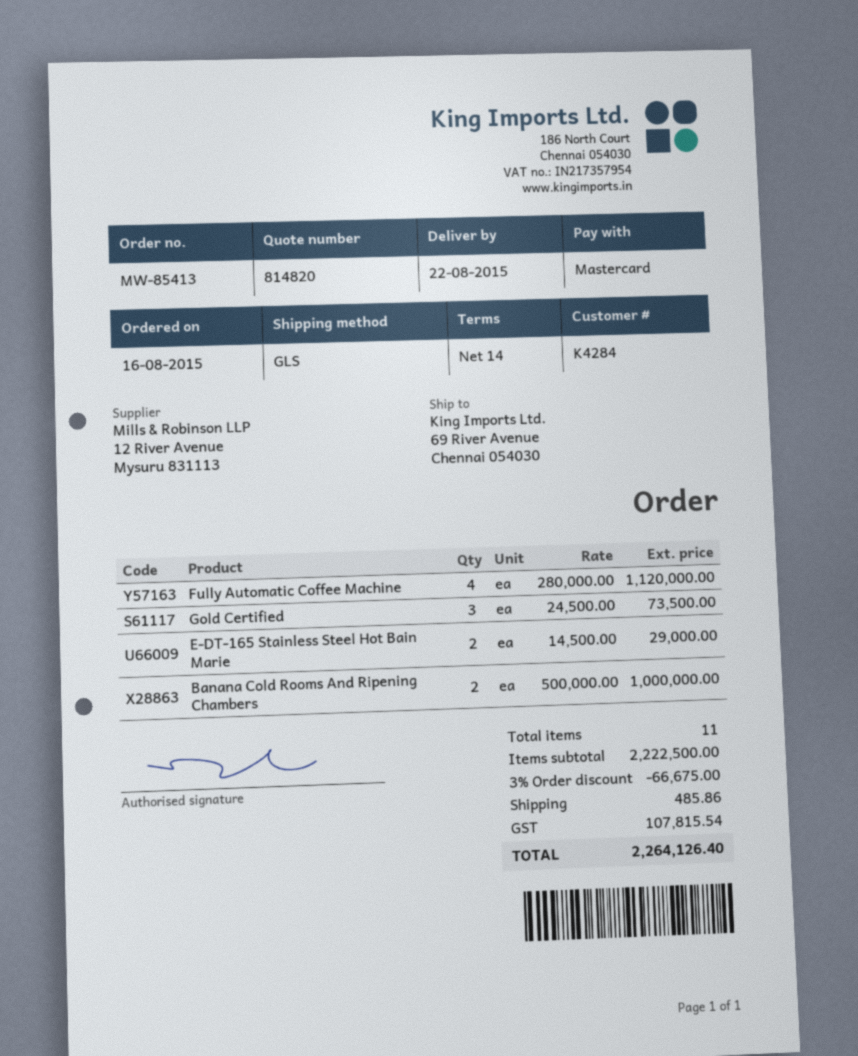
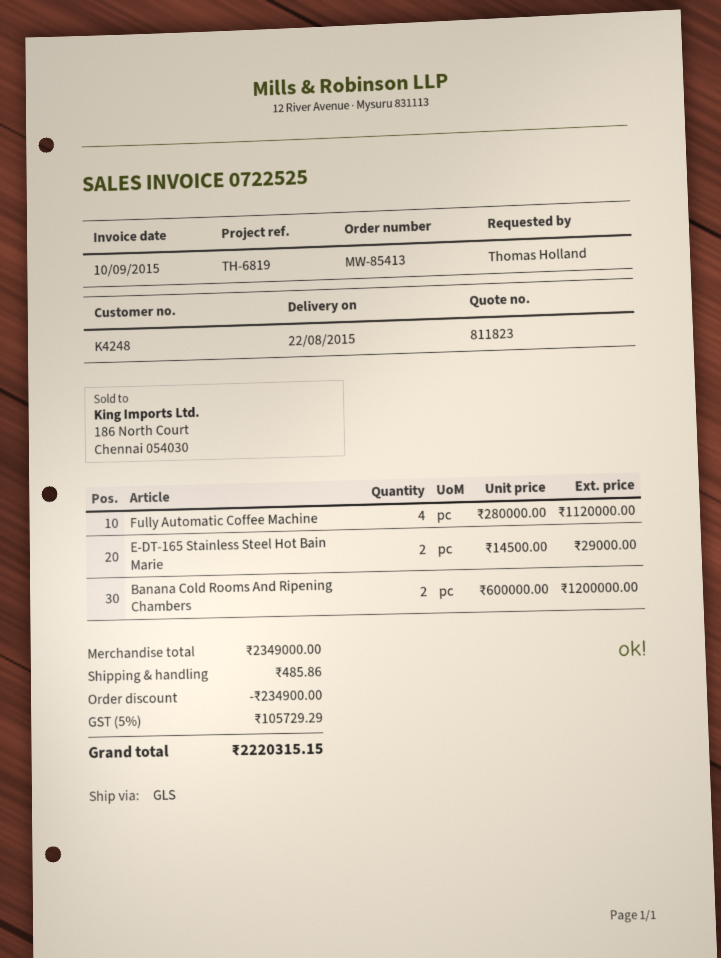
quote number: 814820 -> 811823
customer number: K4284 -> K4248
Gold Certified: 3 x 24500.00 = 73500.00 -> none
Banana Cold Rooms And Ripening Chambers: 2 x 500000.00 = 1000000.00 -> 2 x 600000.00 = 1200000.00
subtotal: 2222500.00 -> 2349000.00
discount: 66675.00 -> 234900.00
tax: 107815.54 -> 105729.29
total: 2264126.40 -> 2220315.15

